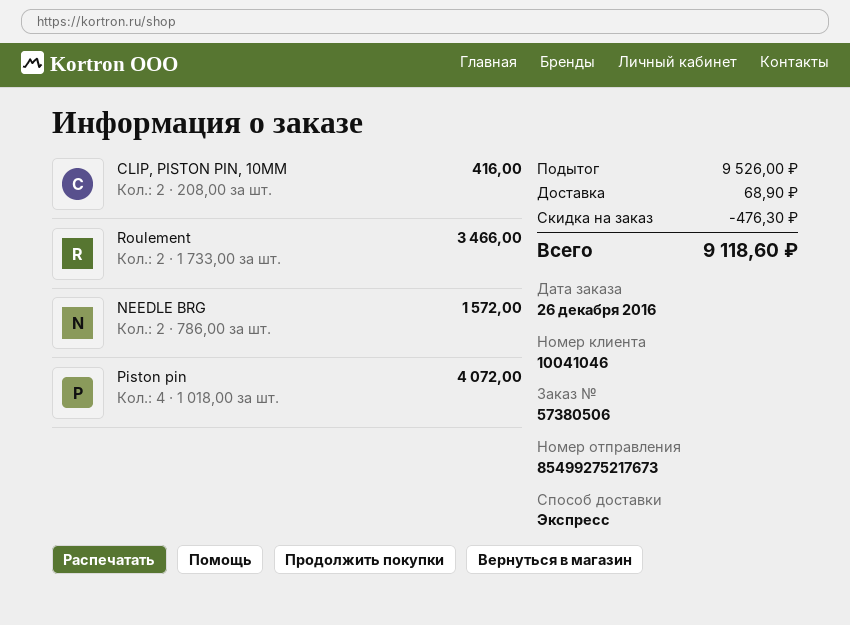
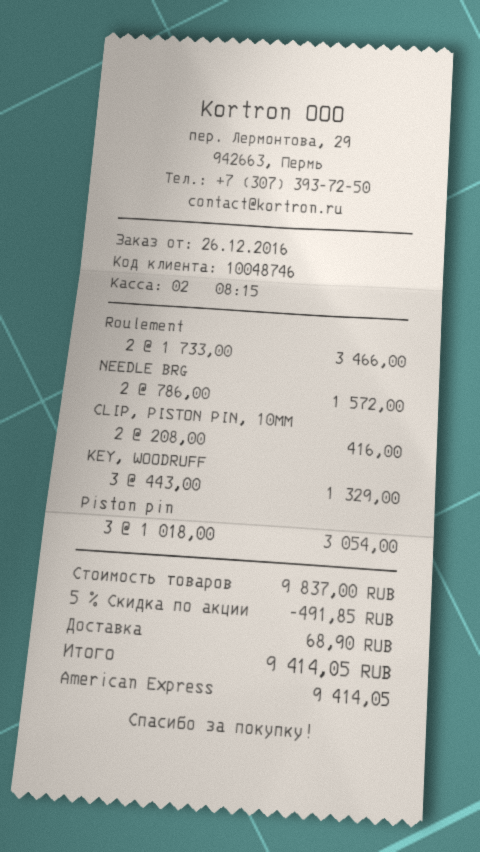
customer number: 10041046 -> 10048746
Piston pin: 4 x 1018.00 = 4072.00 -> 3 x 1018.00 = 3054.00
KEY, WOODRUFF: none -> 3 x 443.00 = 1329.00
subtotal: 9526.00 -> 9837.00
discount: 476.30 -> 491.85
total: 9118.60 -> 9414.05

